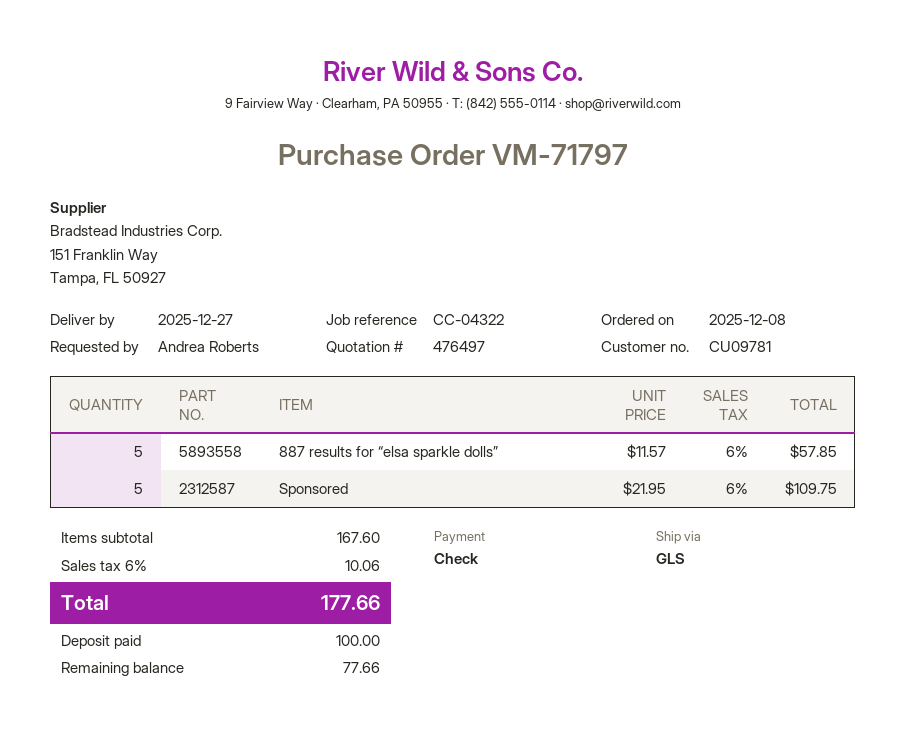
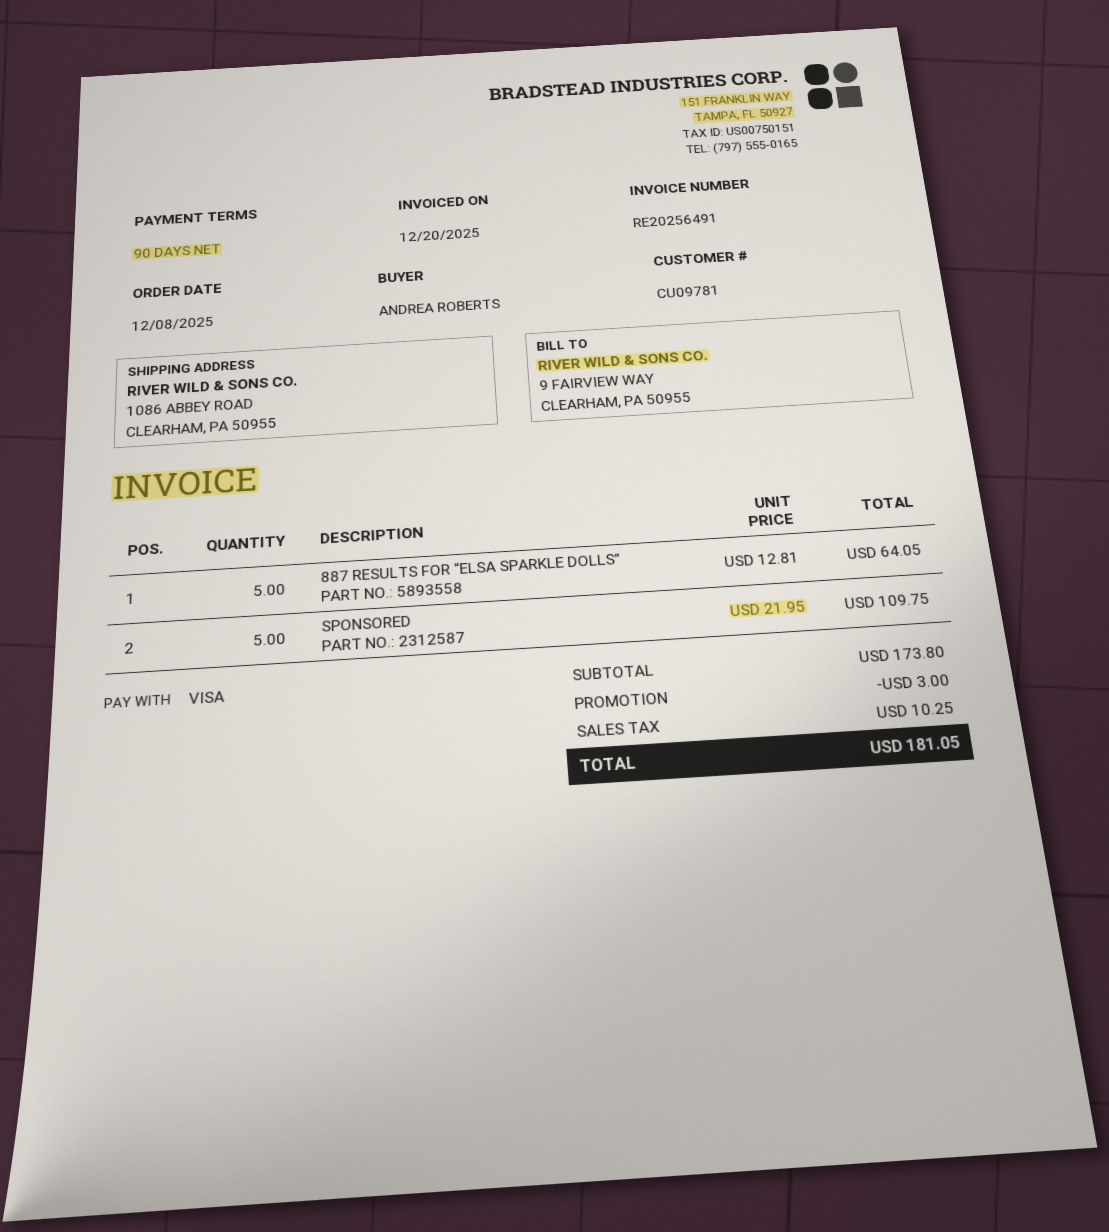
payment method: cheque -> Visa
887 results for “elsa sparkle dolls”: 5 x 11.57 = 57.85 -> 5 x 12.81 = 64.05
subtotal: 167.60 -> 173.80
discount: none -> 3.00
tax: 10.06 -> 10.25
total: 177.66 -> 181.05

